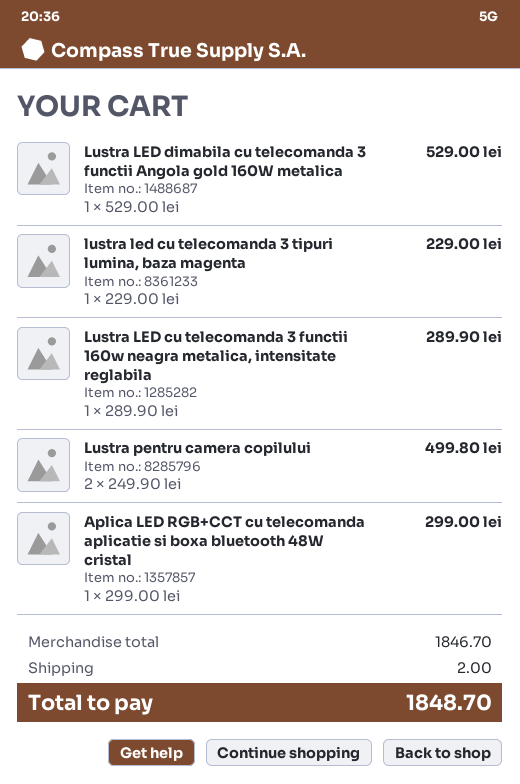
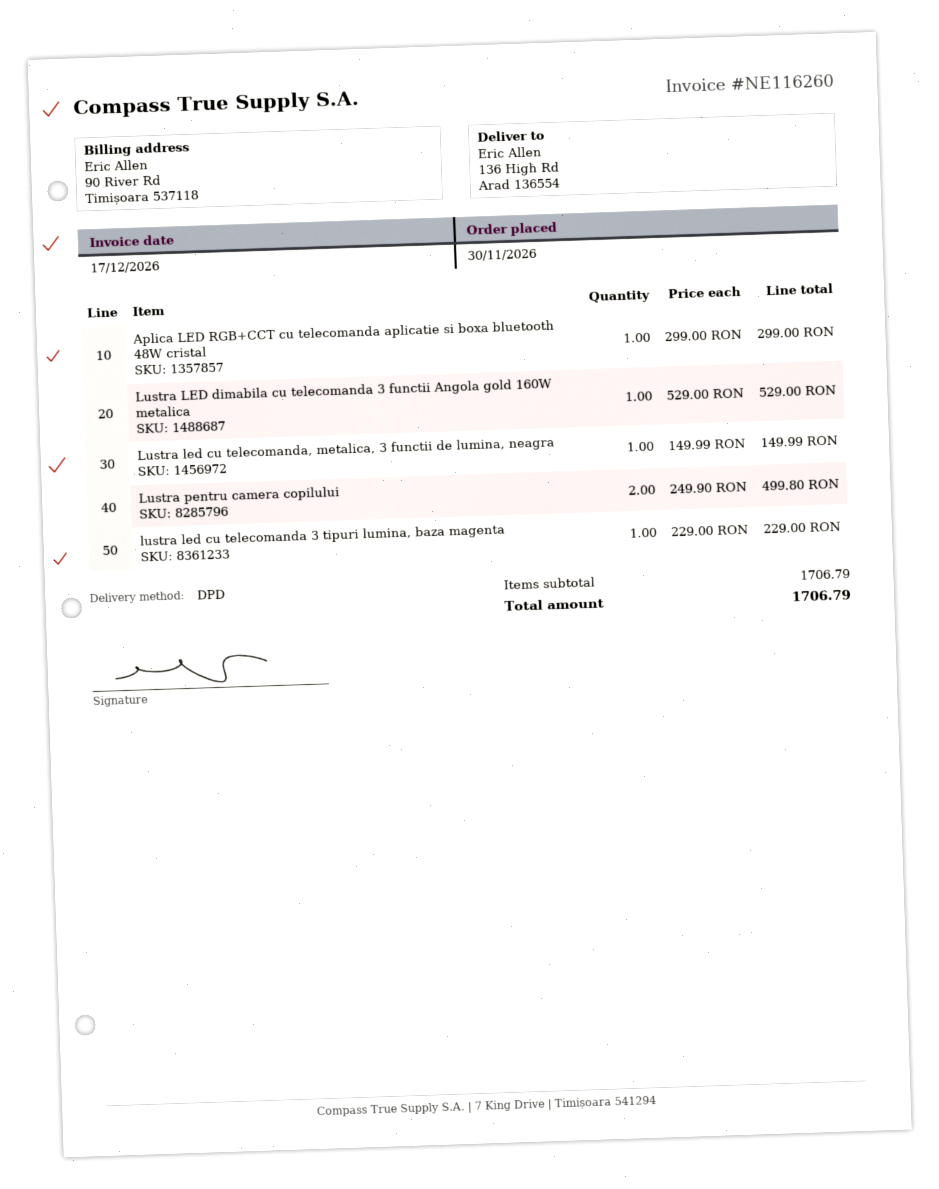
Lustra LED cu telecomanda 3 functii 160w neagra metalica, intensitate reglabila: 1 x 289.90 = 289.90 -> none
Lustra led cu telecomanda, metalica, 3 functii de lumina, neagra: none -> 1 x 149.99 = 149.99
subtotal: 1846.70 -> 1706.79
shipping: 2.00 -> none
total: 1848.70 -> 1706.79

